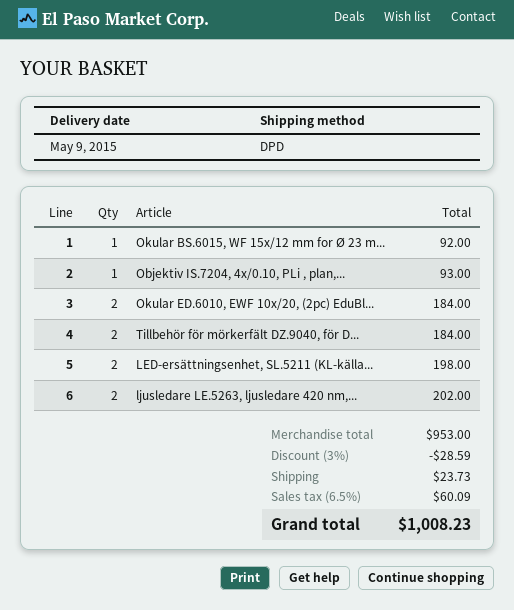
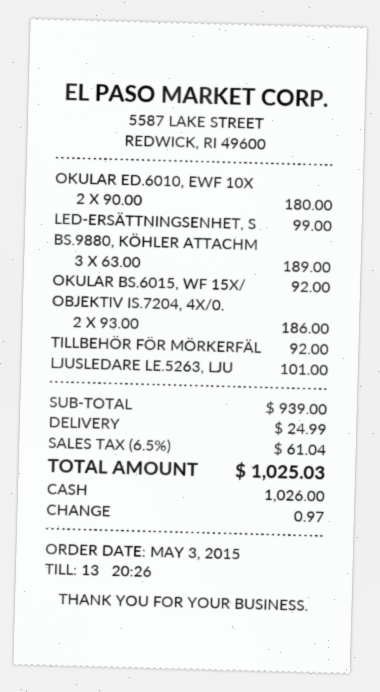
Objektiv IS.7204, 4x/0.10, PLi , plan,...: 1 for 93.00 -> 2 for 186.00
Okular ED.6010, EWF 10x/20, (2pc) EduBl...: 2 for 184.00 -> 2 for 180.00
Tillbehör för mörkerfält DZ.9040, för D...: 2 for 184.00 -> 1 for 92.00
LED-ersättningsenhet, SL.5211 (KL-källa...: 2 for 198.00 -> 1 for 99.00
ljusledare LE.5263, ljusledare 420 nm,...: 2 for 202.00 -> 1 for 101.00
BS.9880, KÖHLER ATTACHM: none -> 3 for 189.00
subtotal: 953.00 -> 939.00
discount: 3% = 28.59 -> none
shipping: 23.73 -> 24.99
tax: 6.5% = 60.09 -> 6.5% = 61.04
total: 1008.23 -> 1025.03

